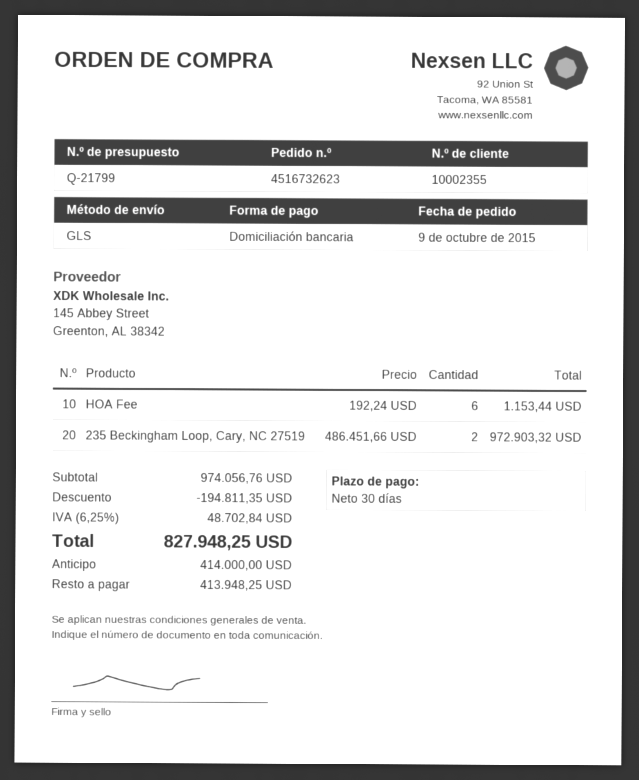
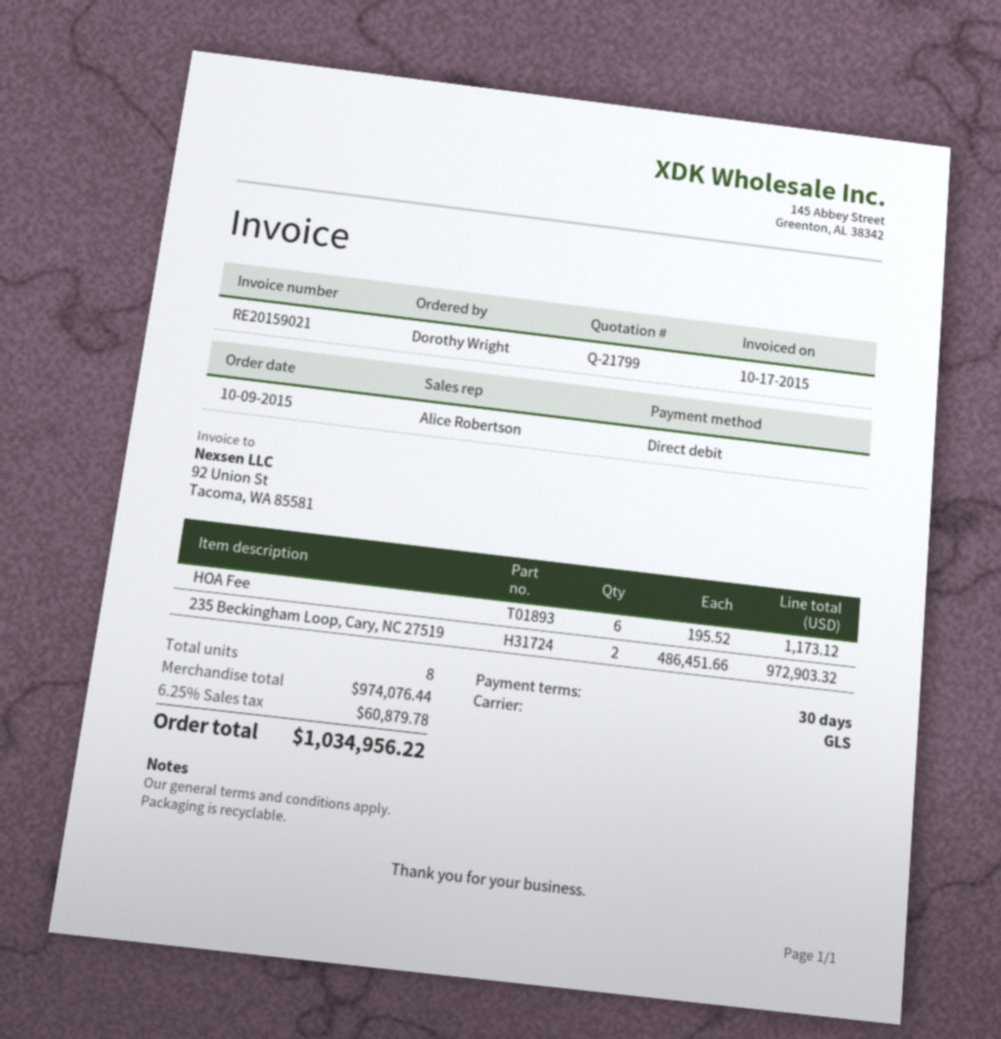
HOA Fee: 6 x 192.24 = 1153.44 -> 6 x 195.52 = 1173.12
subtotal: 974056.76 -> 974076.44
discount: 194811.35 -> none
tax: 6.25% = 48702.84 -> 6.25% = 60879.78
total: 827948.25 -> 1034956.22

